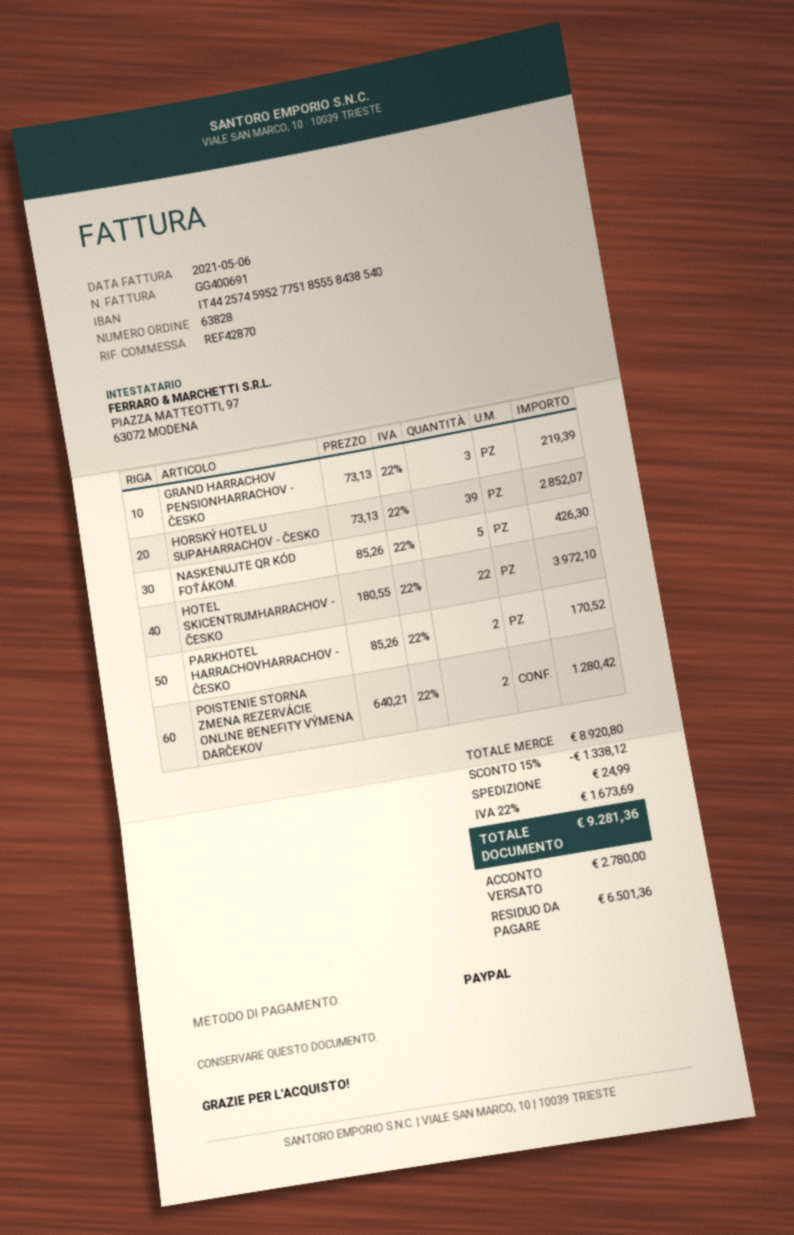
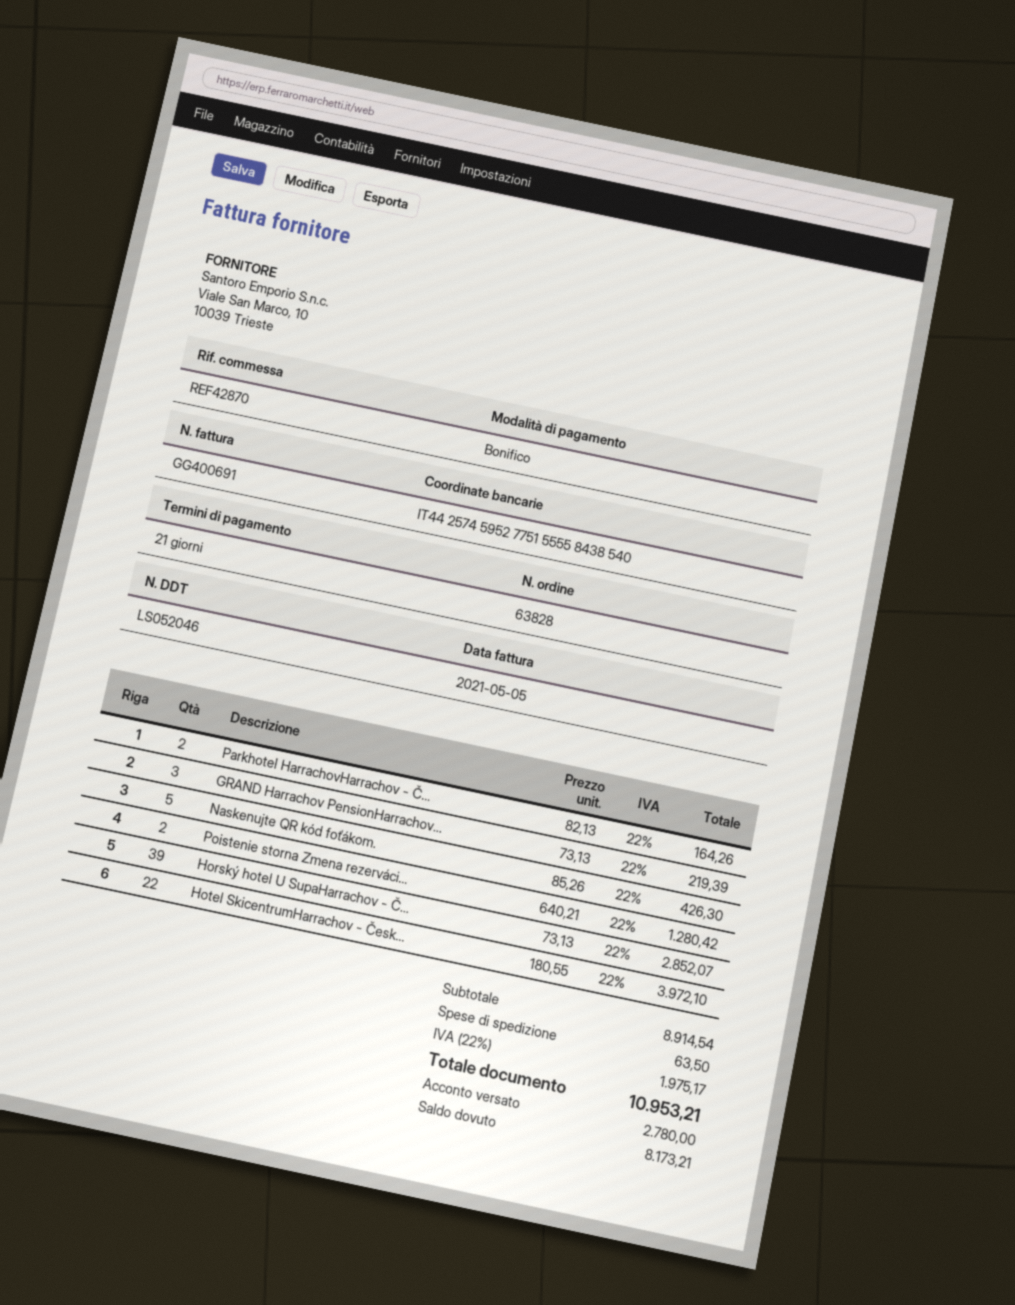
invoice date: 2021-05-06 -> 2021-05-05
payment method: PayPal -> bank transfer
bank account: IT4425745952775185558438540 -> IT4425745952775155558438540
PARKHOTEL HARRACHOVHARRACHOV - ČESKO: 2 x 85.26 = 170.52 -> 2 x 82.13 = 164.26
subtotal: 8920.80 -> 8914.54
discount: 15% = 1338.12 -> none
shipping: 24.99 -> 63.50
tax: 22% = 1673.69 -> 22% = 1975.17
total: 9281.36 -> 10953.21
balance: 6501.36 -> 8173.21

